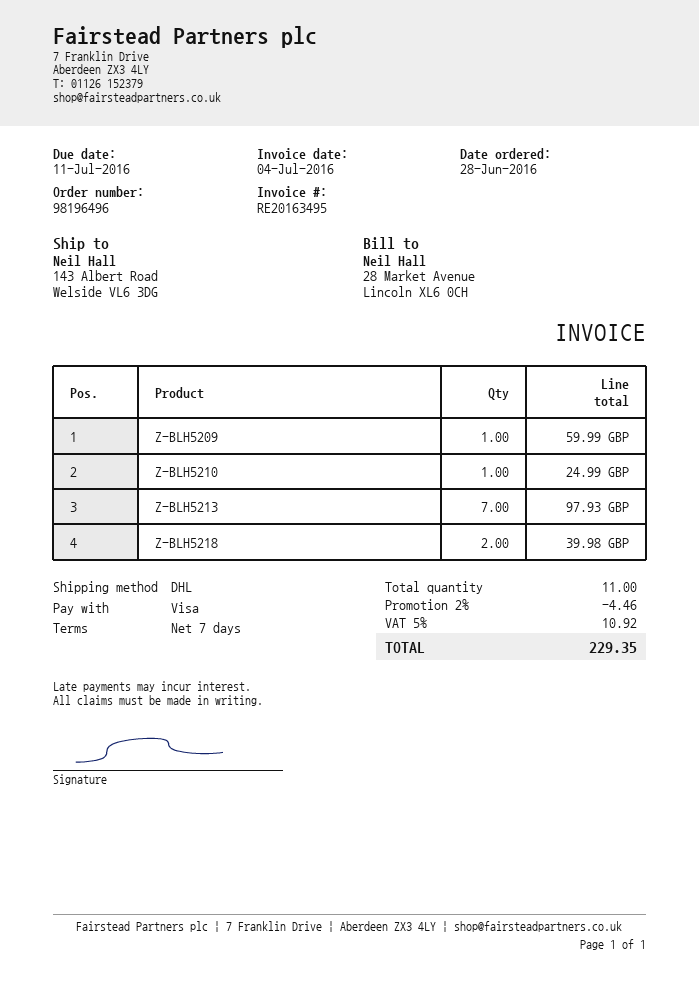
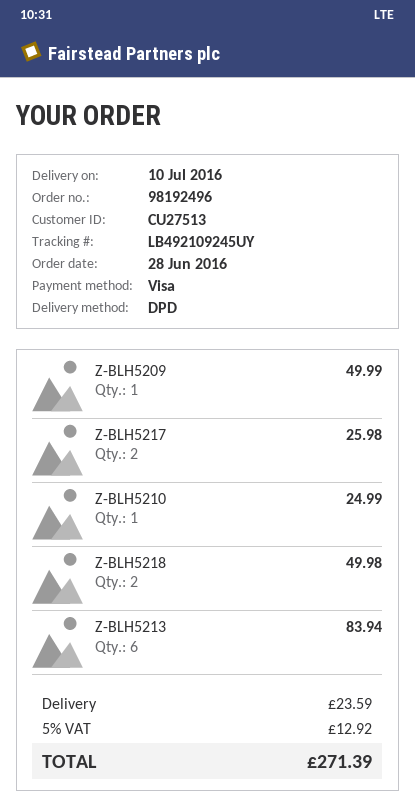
order number: 98196496 -> 98192496
shipping method: DHL -> DPD
Z-BLH5209: 1 for 59.99 -> 1 for 49.99
Z-BLH5213: 7 for 97.93 -> 6 for 83.94
Z-BLH5218: 2 for 39.98 -> 2 for 49.98
Z-BLH5217: none -> 2 for 25.98
discount: 2% = 4.46 -> none
shipping: none -> 23.59
tax: 5% = 10.92 -> 5% = 12.92
total: 229.35 -> 271.39

